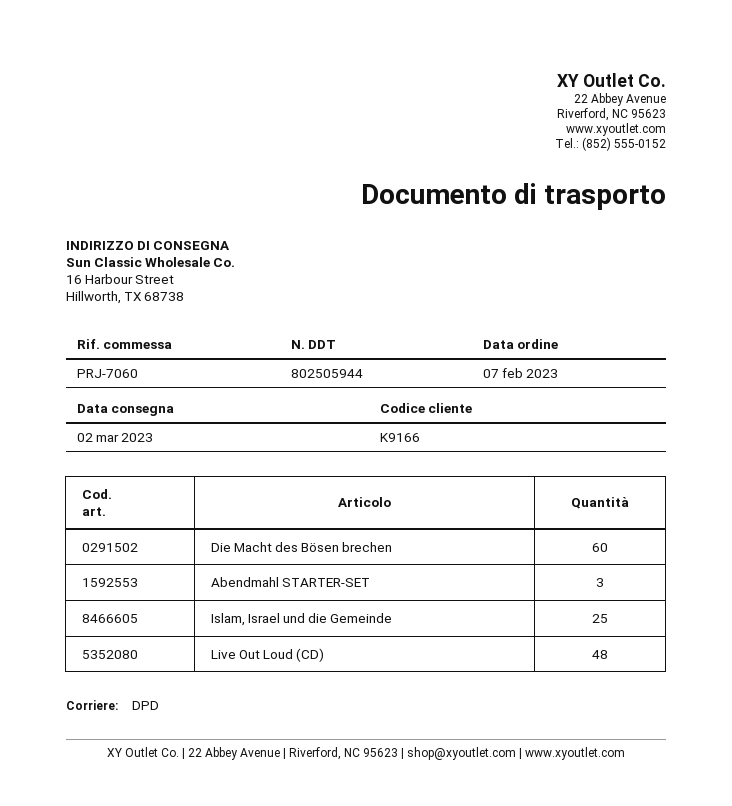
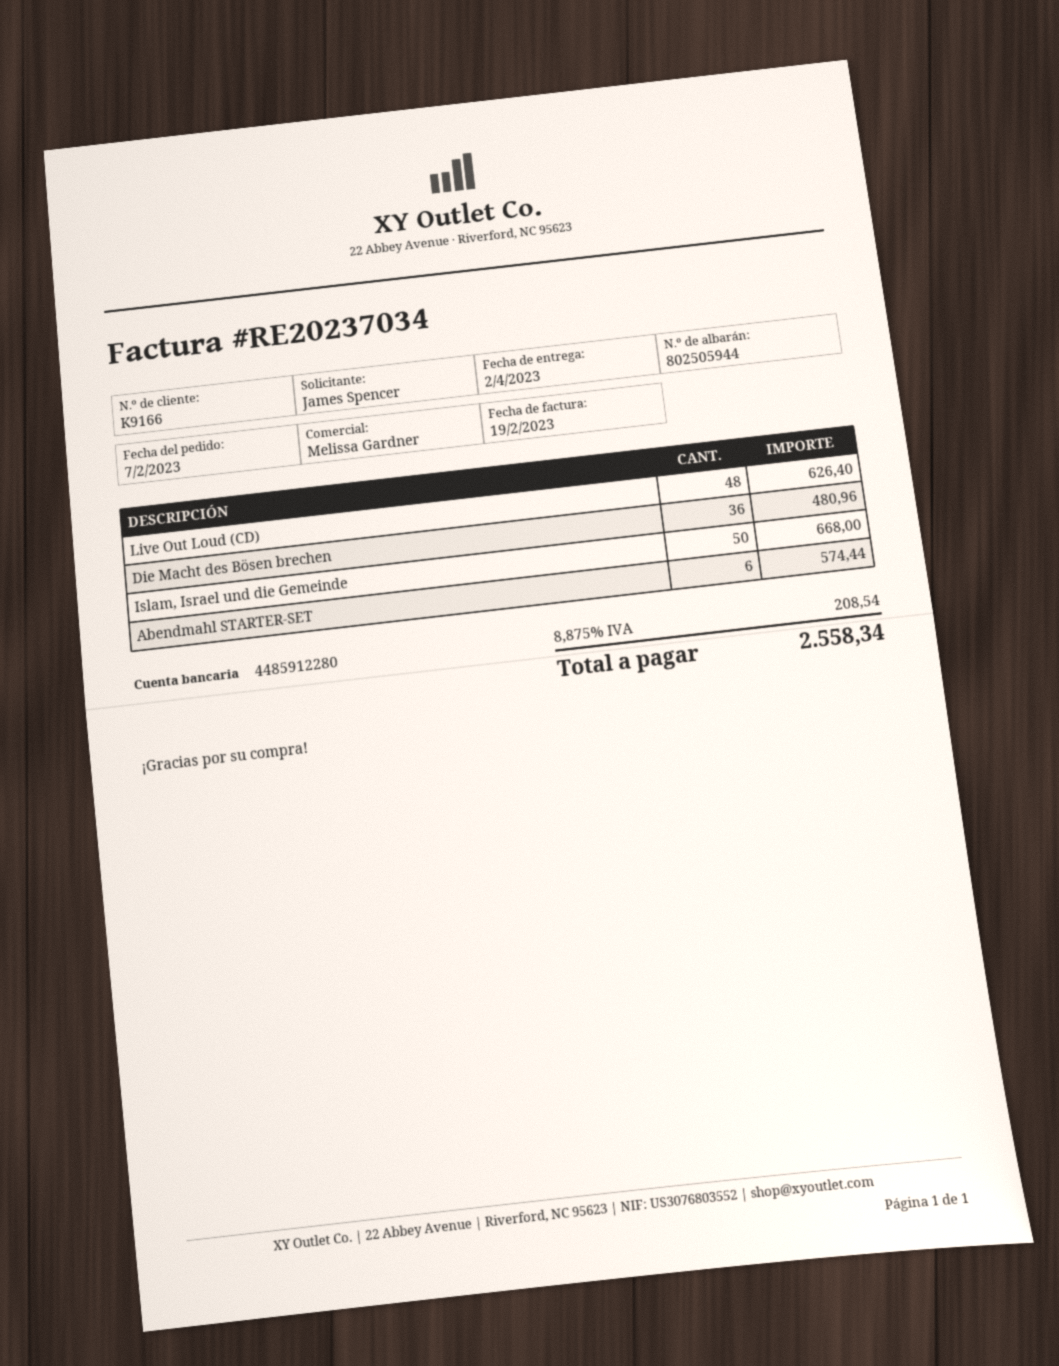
delivery date: 2023-03-02 -> 2023-04-02
Die Macht des Bösen brechen: 60 -> 36
Abendmahl STARTER-SET: 3 -> 6
Islam, Israel und die Gemeinde: 25 -> 50

